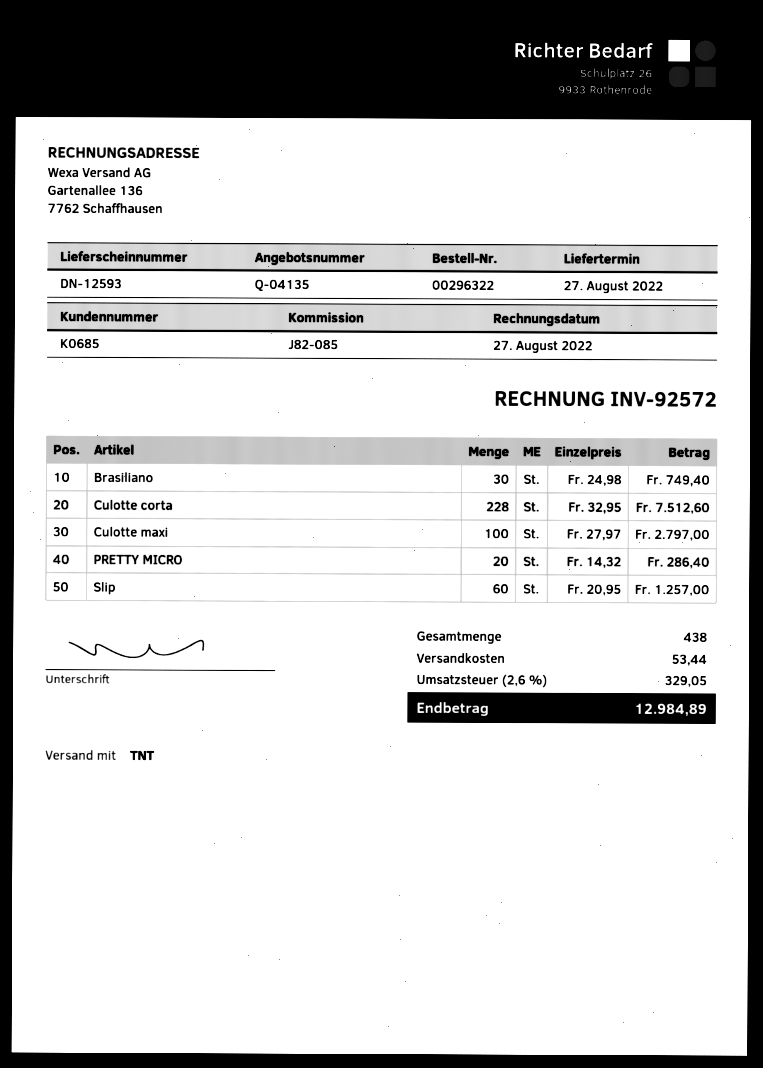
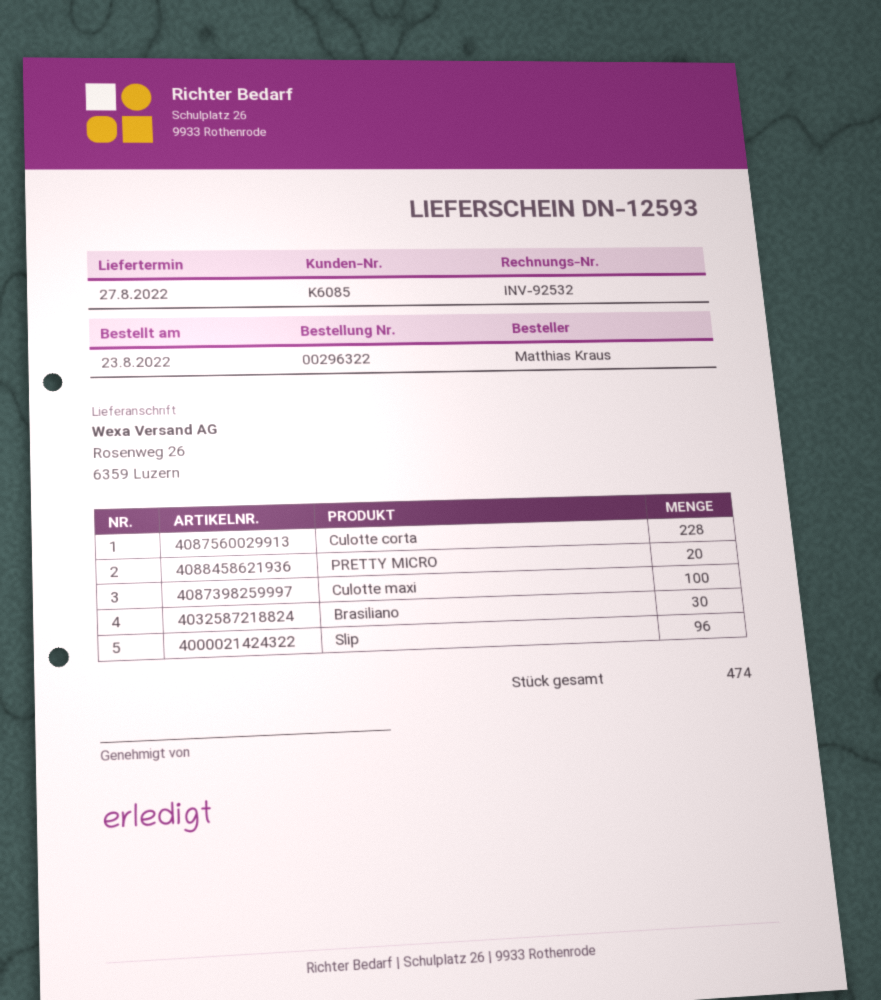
invoice number: INV-92572 -> INV-92532
customer number: K0685 -> K6085
Slip: 60 -> 96
total quantity: 438 -> 474

